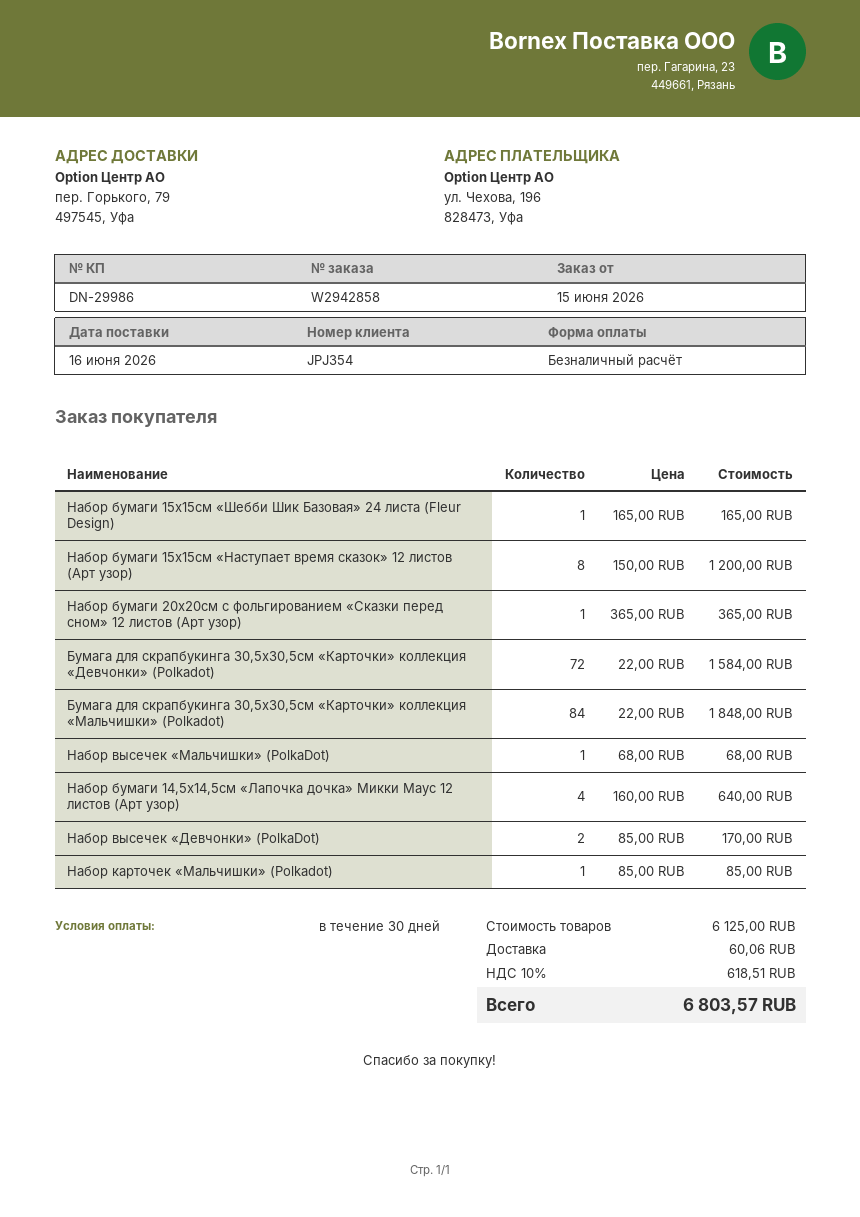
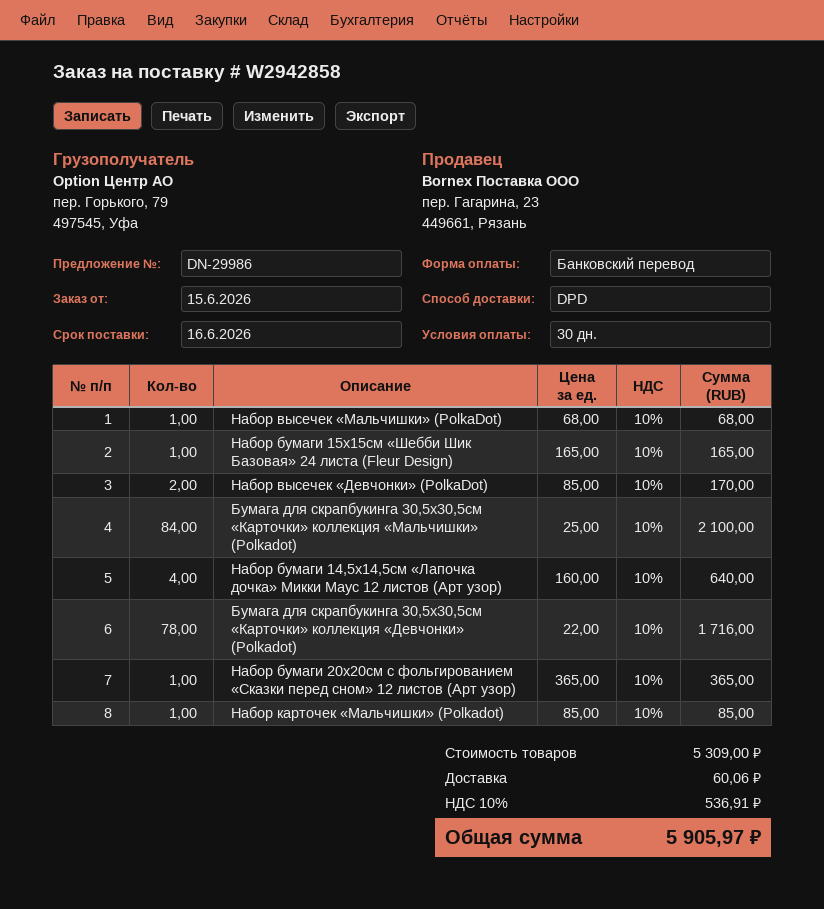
Набор бумаги 15х15см «Наступает время сказок» 12 листов (Арт узор): 8 x 150.00 = 1200.00 -> none
Бумага для скрапбукинга 30,5х30,5см «Карточки» коллекция «Девчонки» (Polkadot): 72 x 22.00 = 1584.00 -> 78 x 22.00 = 1716.00
Бумага для скрапбукинга 30,5х30,5см «Карточки» коллекция «Мальчишки» (Polkadot): 84 x 22.00 = 1848.00 -> 84 x 25.00 = 2100.00
subtotal: 6125.00 -> 5309.00
tax: 10% = 618.51 -> 10% = 536.91
total: 6803.57 -> 5905.97

